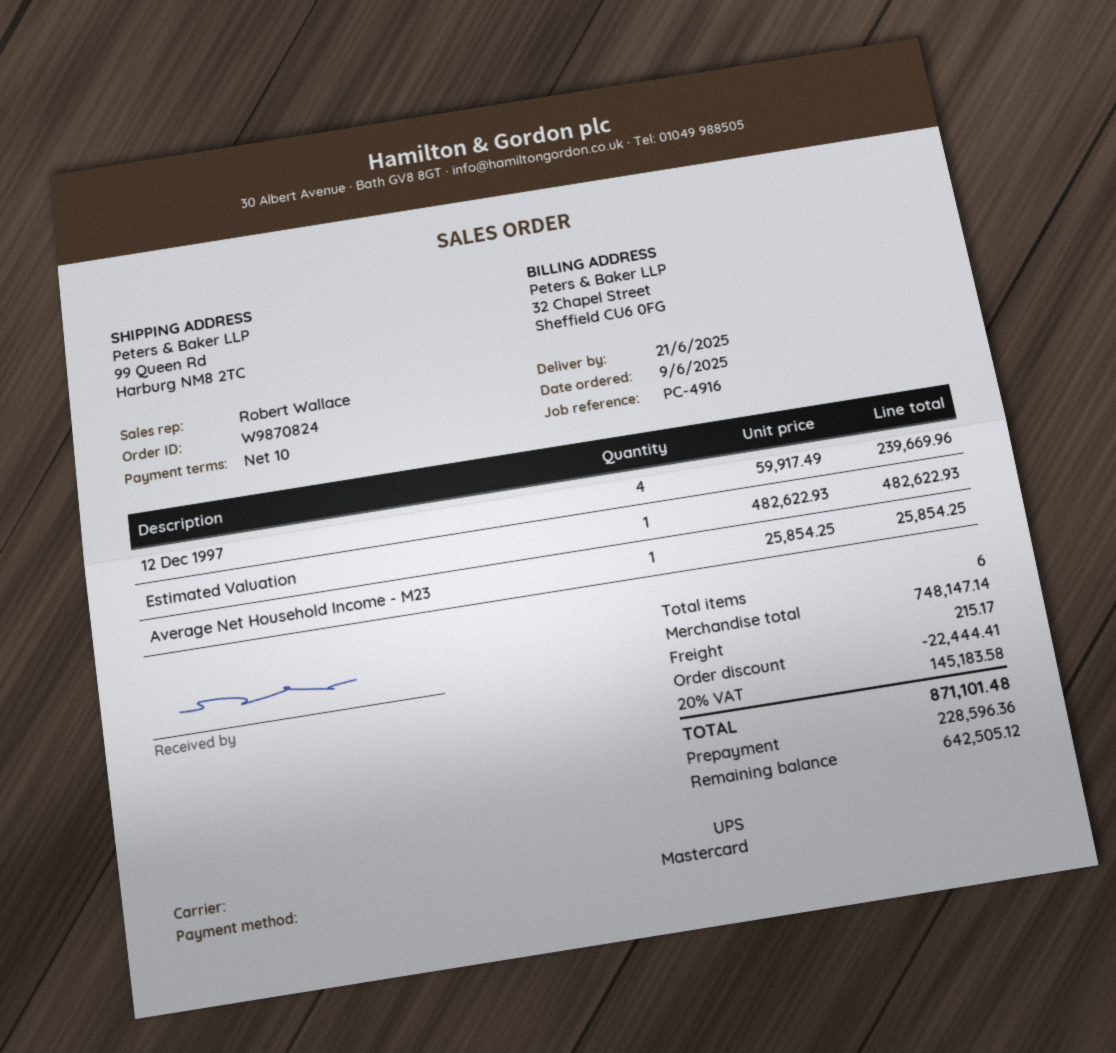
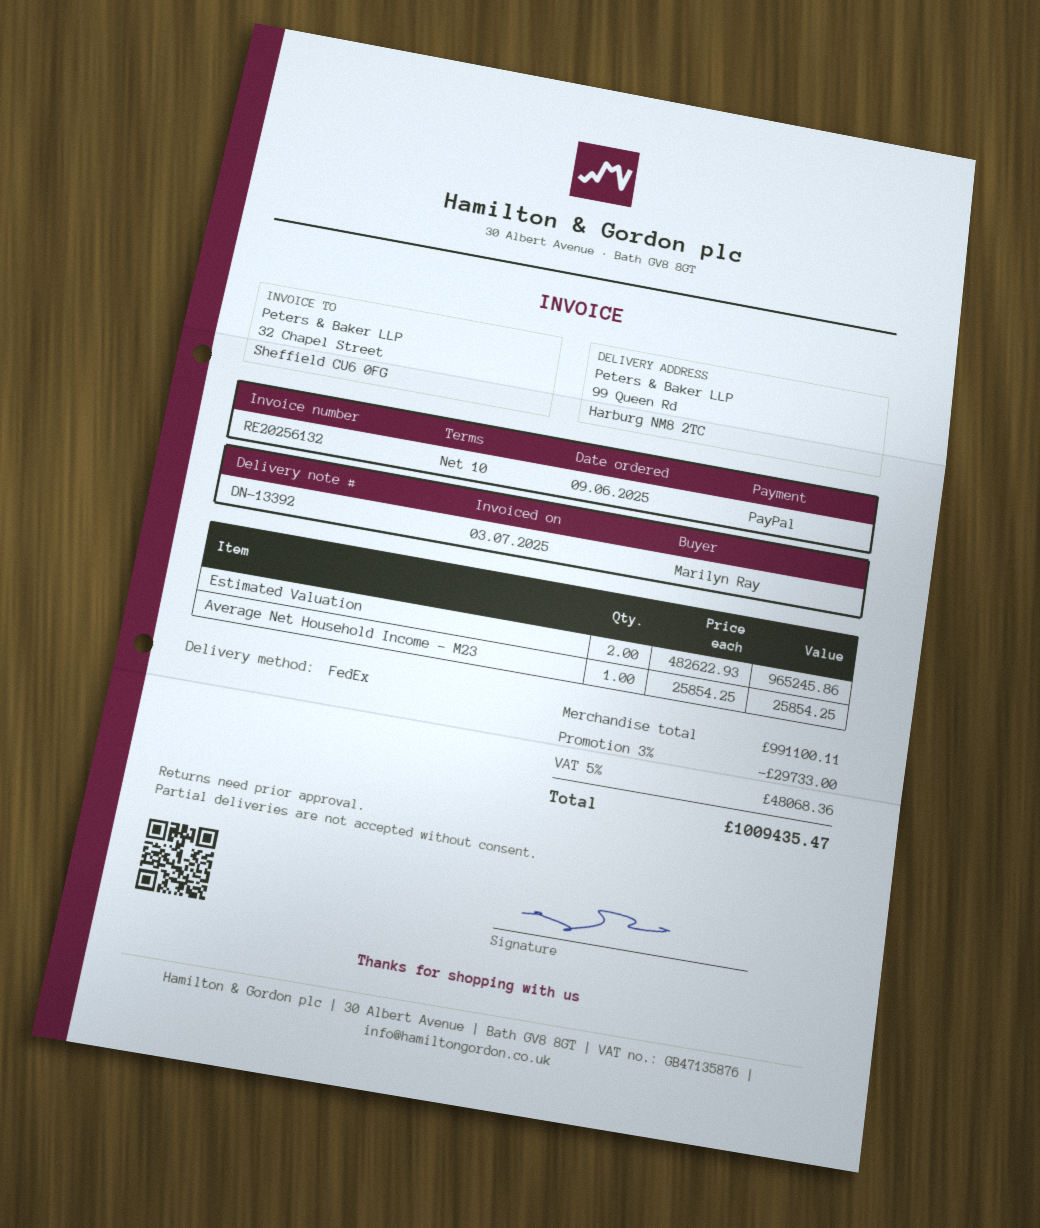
payment method: Mastercard -> PayPal
shipping method: UPS -> FedEx
12 Dec 1997: 4 x 59917.49 = 239669.96 -> none
Estimated Valuation: 1 x 482622.93 = 482622.93 -> 2 x 482622.93 = 965245.86
subtotal: 748147.14 -> 991100.11
discount: 22444.41 -> 29733.00
shipping: 215.17 -> none
tax: 20% = 145183.58 -> 5% = 48068.36
total: 871101.48 -> 1009435.47

